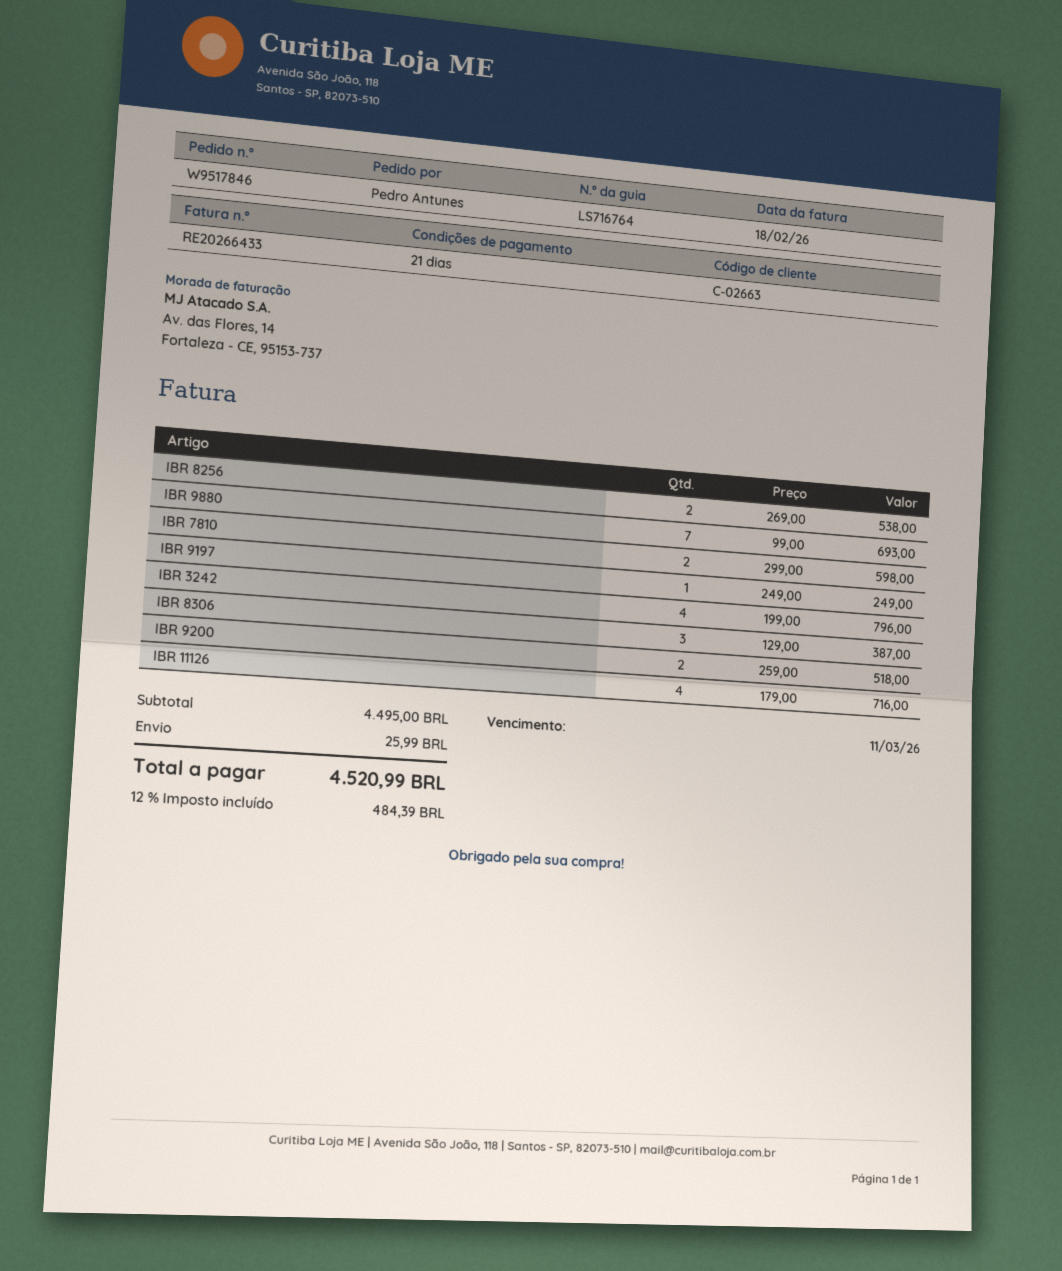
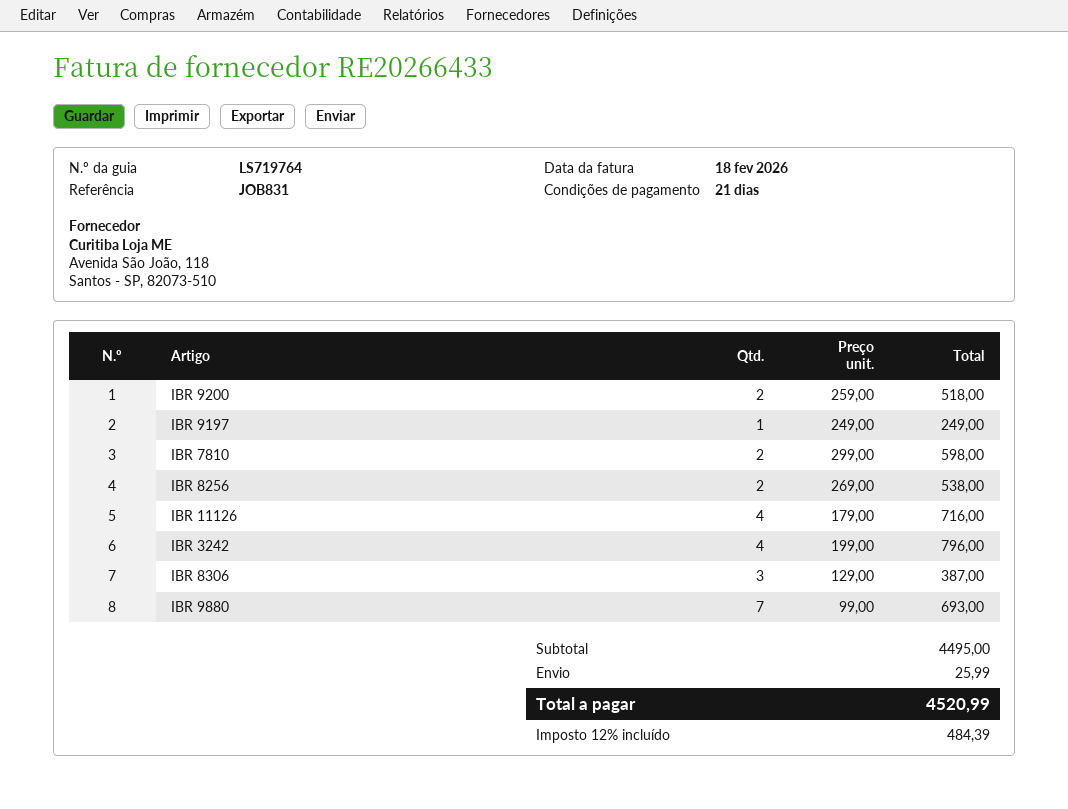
delivery note number: LS716764 -> LS719764

